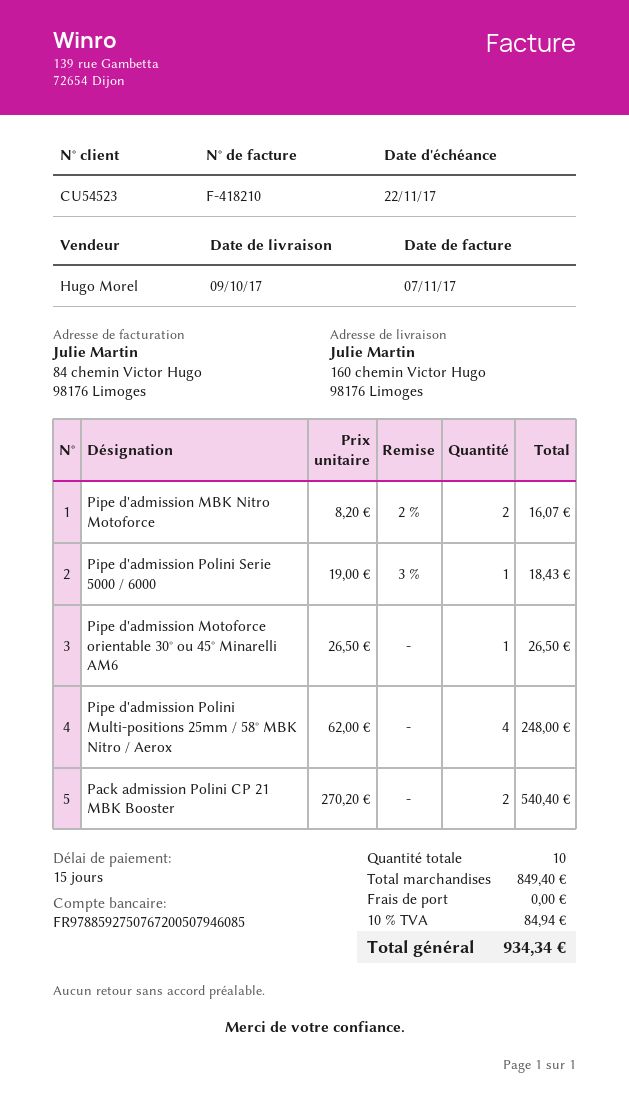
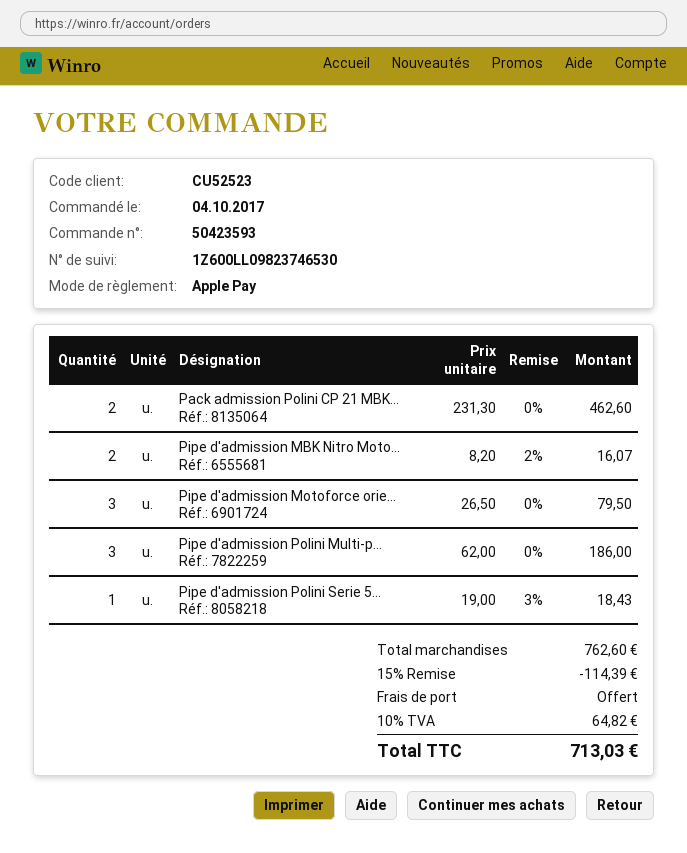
customer number: CU54523 -> CU52523
Pipe d'admission Motoforce orientable 30° ou 45° Minarelli AM6: 1 x 26.50 = 26.50 -> 3 x 26.50 = 79.50
Pipe d'admission Polini Multi-positions 25mm / 58° MBK Nitro / Aerox: 4 x 62.00 = 248.00 -> 3 x 62.00 = 186.00
Pack admission Polini CP 21 MBK Booster: 2 x 270.20 = 540.40 -> 2 x 231.30 = 462.60
subtotal: 849.40 -> 762.60
discount: none -> 15% = 114.39
tax: 10% = 84.94 -> 10% = 64.82
total: 934.34 -> 713.03

